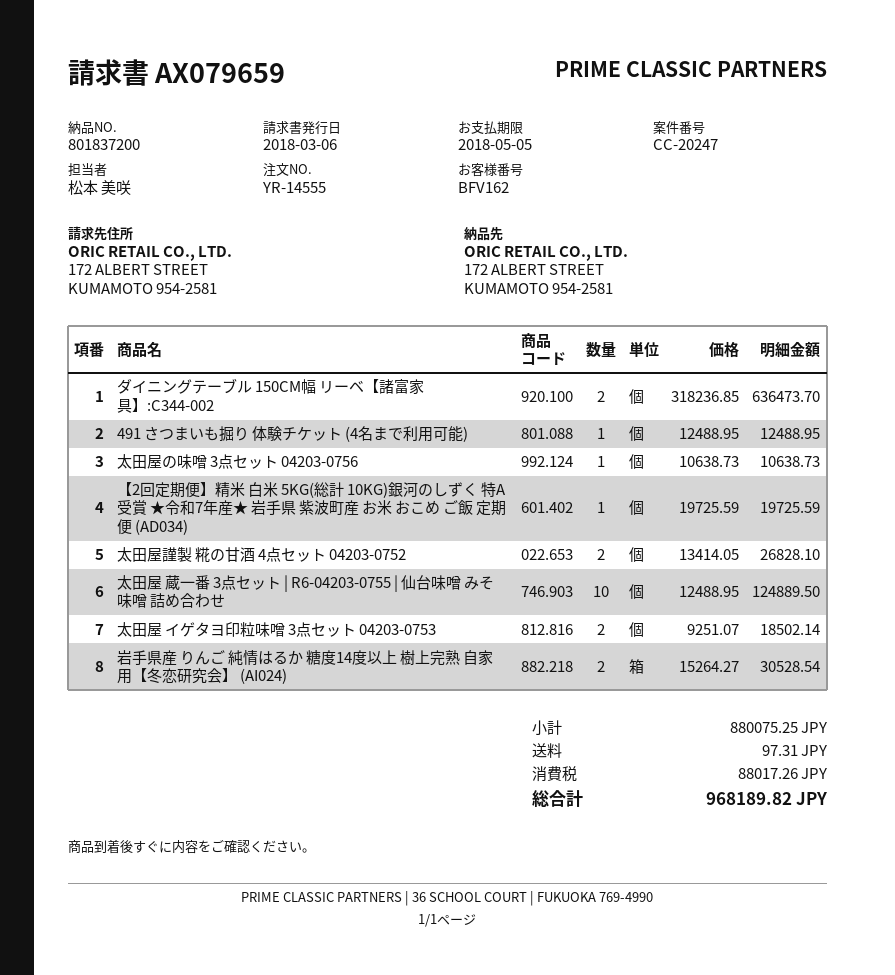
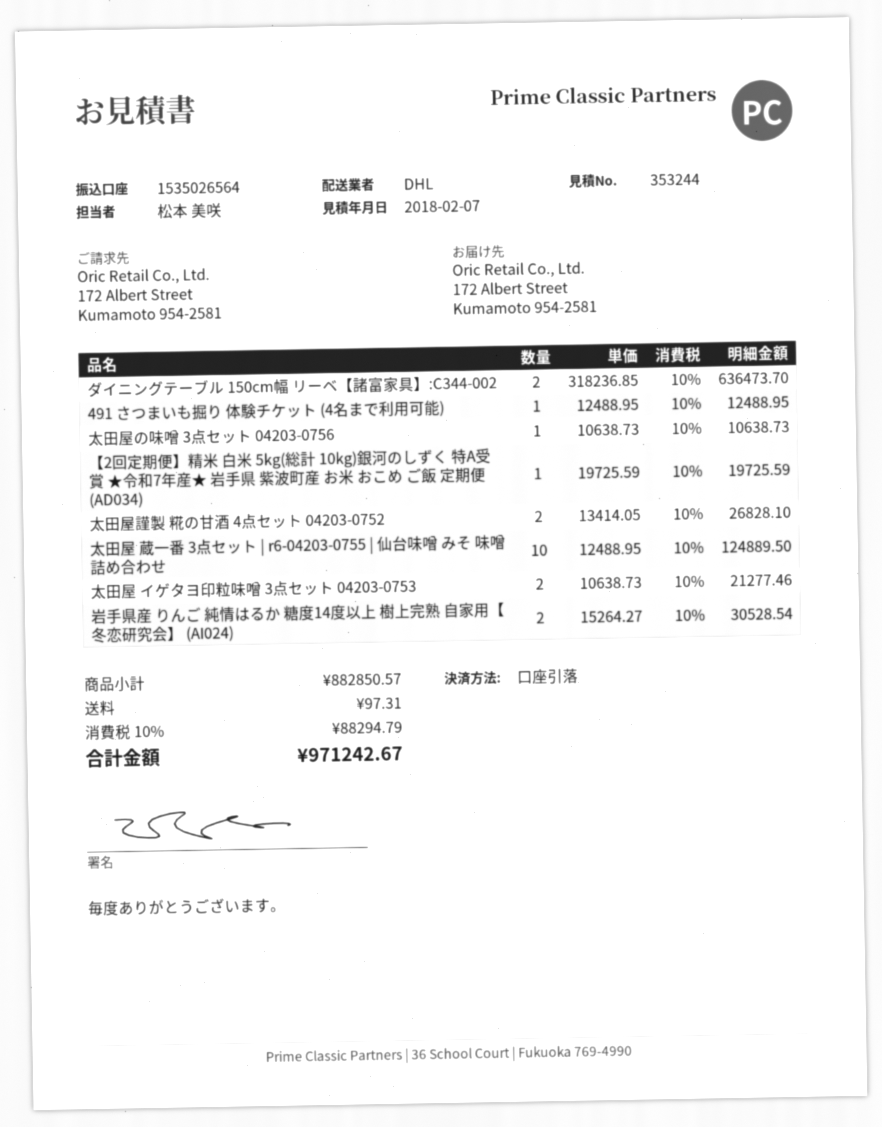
太田屋 イゲタヨ印粒味噌 3点セット 04203-0753: 2 x 9251.07 = 18502.14 -> 2 x 10638.73 = 21277.46
subtotal: 880075.25 -> 882850.57
tax: 88017.26 -> 88294.79
total: 968189.82 -> 971242.67

